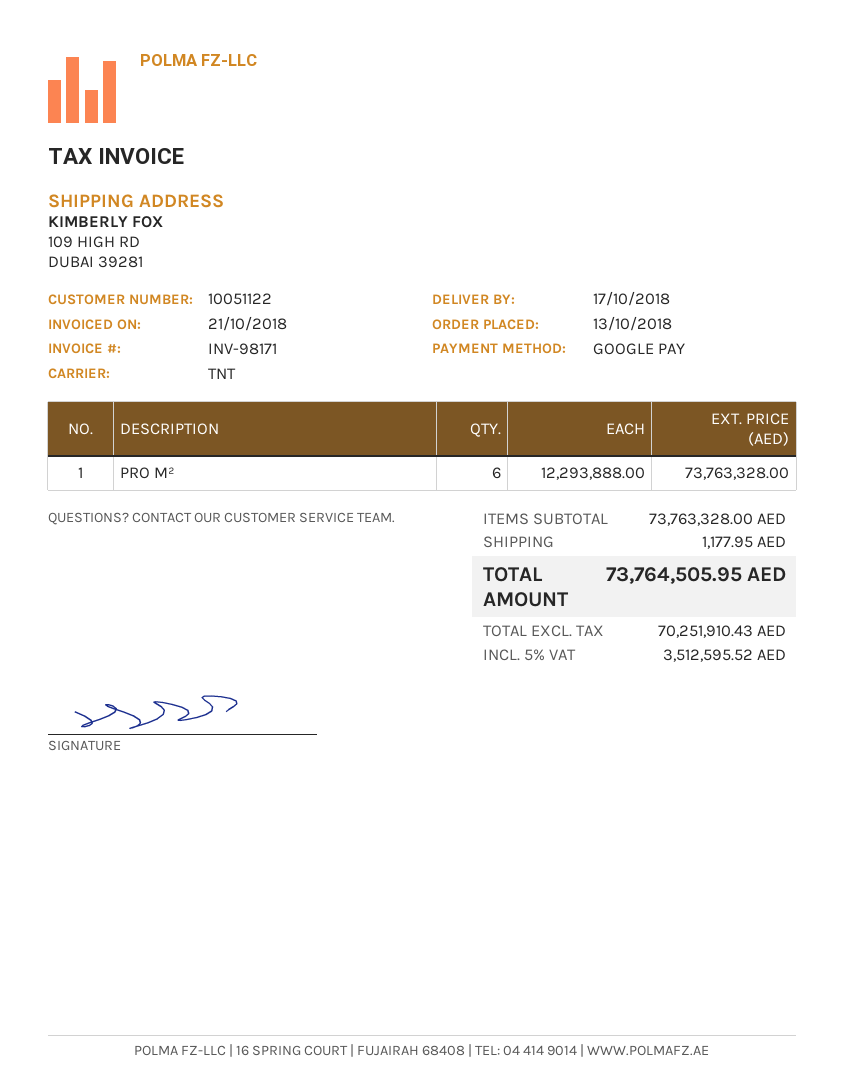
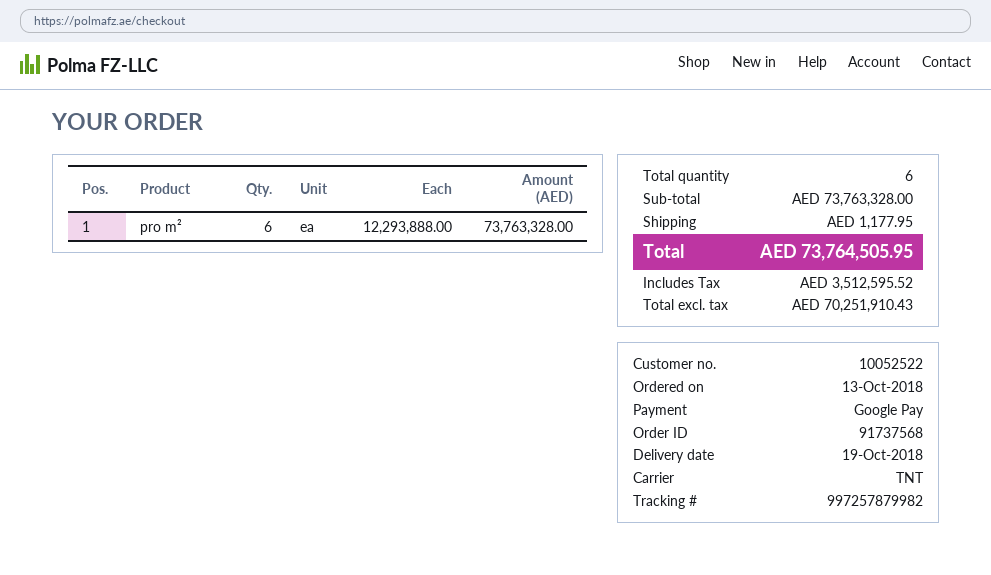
delivery date: 2018-10-17 -> 2018-10-19
customer number: 10051122 -> 10052522

